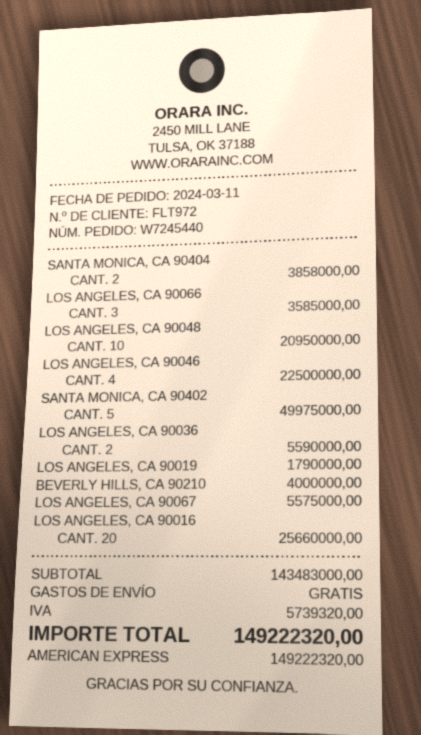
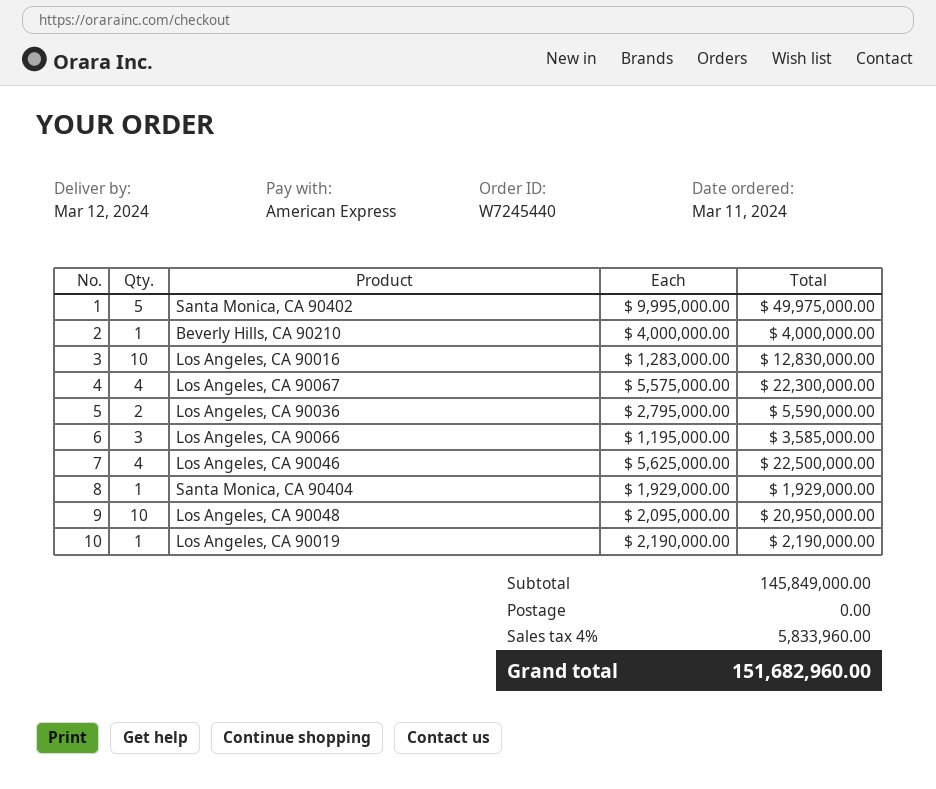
SANTA MONICA, CA 90404: 2 for 3858000.00 -> 1 for 1929000.00
LOS ANGELES, CA 90019: 1 for 1790000.00 -> 1 for 2190000.00
LOS ANGELES, CA 90067: 1 for 5575000.00 -> 4 for 22300000.00
LOS ANGELES, CA 90016: 20 for 25660000.00 -> 10 for 12830000.00
subtotal: 143483000.00 -> 145849000.00
tax: 5739320.00 -> 5833960.00
total: 149222320.00 -> 151682960.00

